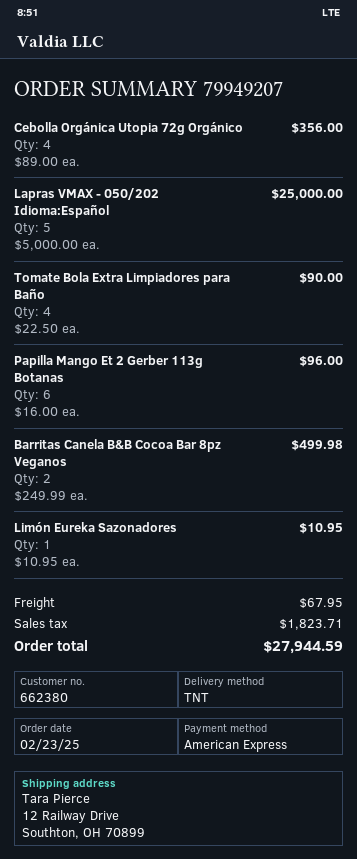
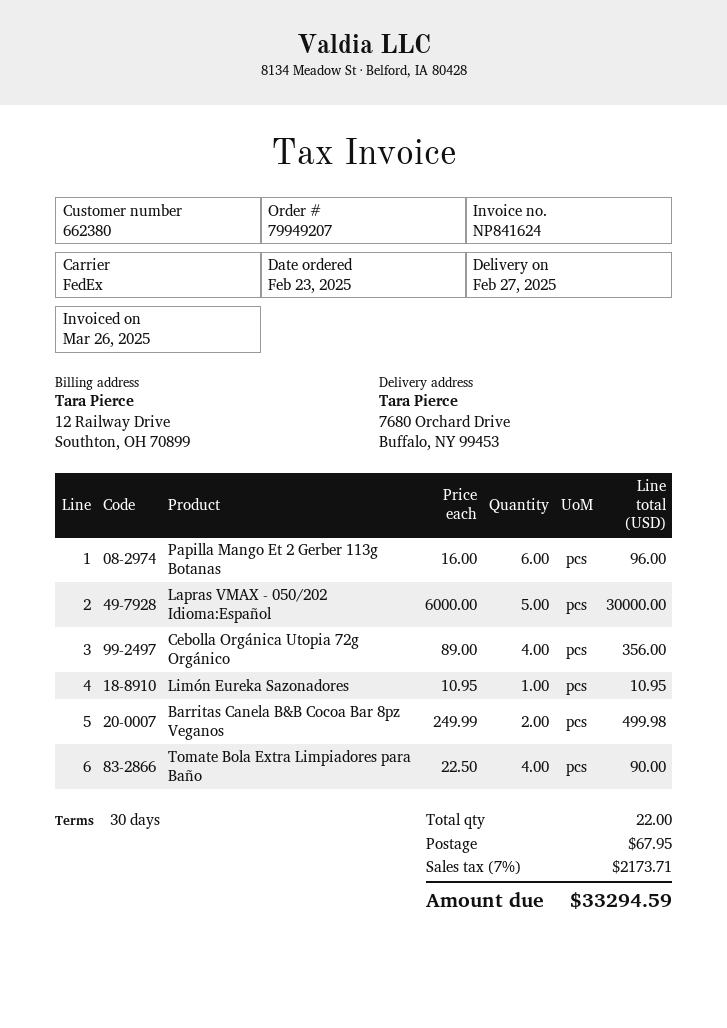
shipping method: TNT -> FedEx
ship to: 12 Railway Drive, Southton, OH 70899 -> 7680 Orchard Drive, Buffalo, NY 99453
Lapras VMAX - 050/202 Idioma:Español: 5 x 5000.00 = 25000.00 -> 5 x 6000.00 = 30000.00
tax: 1823.71 -> 2173.71
total: 27944.59 -> 33294.59

